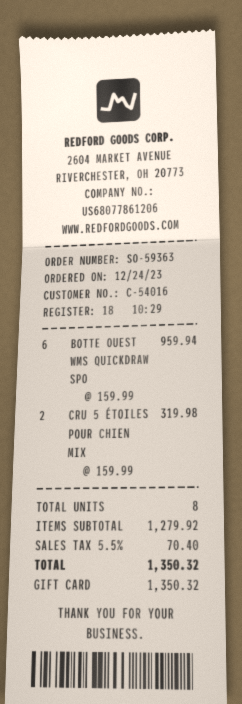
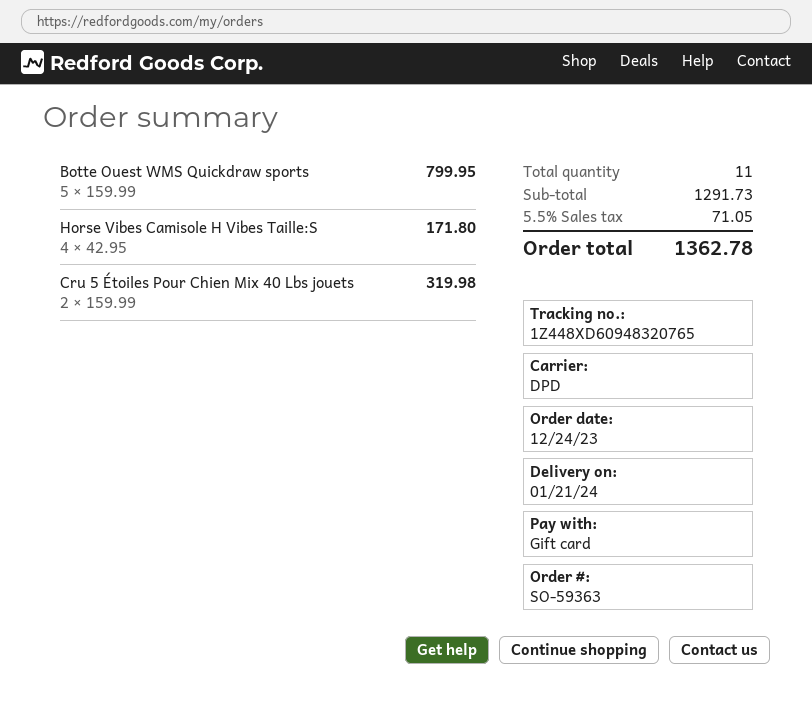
BOTTE OUEST WMS QUICKDRAW SPO: 6 x 159.99 = 959.94 -> 5 x 159.99 = 799.95
Horse Vibes Camisole H Vibes Taille:S: none -> 4 x 42.95 = 171.80
total quantity: 8 -> 11
subtotal: 1279.92 -> 1291.73
tax: 5.5% = 70.40 -> 5.5% = 71.05
total: 1350.32 -> 1362.78

